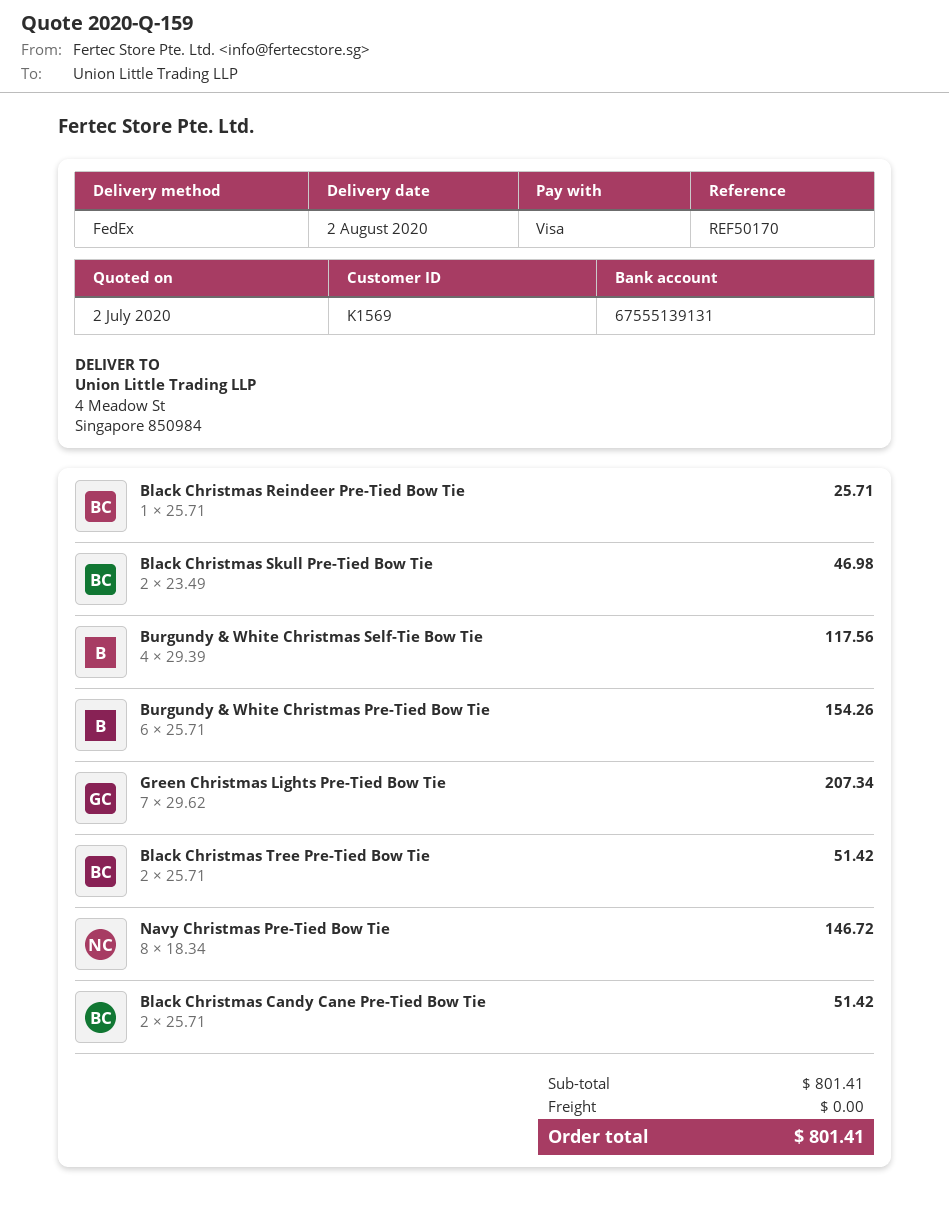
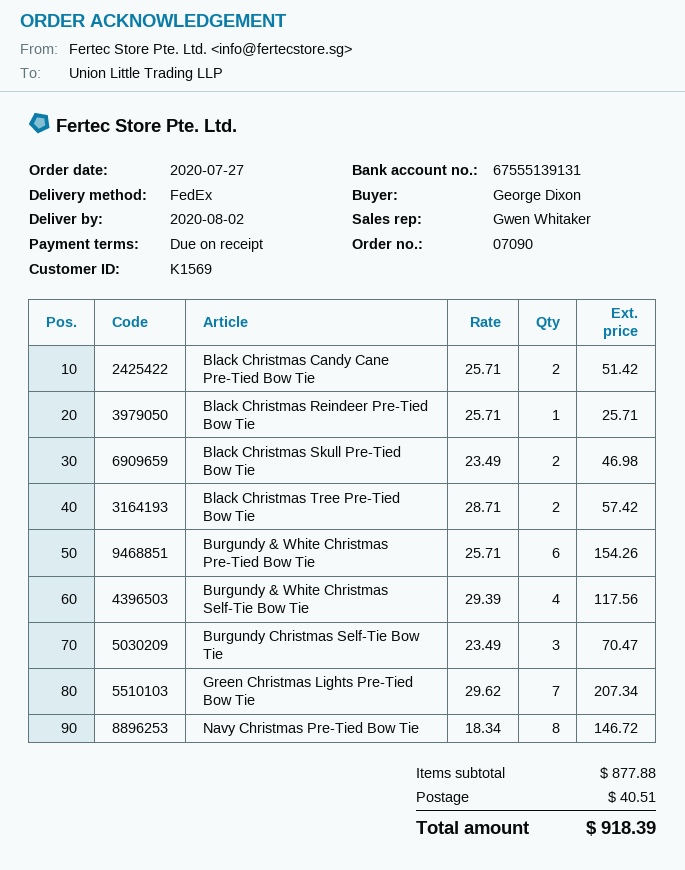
Black Christmas Tree Pre-Tied Bow Tie: 2 x 25.71 = 51.42 -> 2 x 28.71 = 57.42
Burgundy Christmas Self-Tie Bow Tie: none -> 3 x 23.49 = 70.47
subtotal: 801.41 -> 877.88
shipping: 0.00 -> 40.51
total: 801.41 -> 918.39

